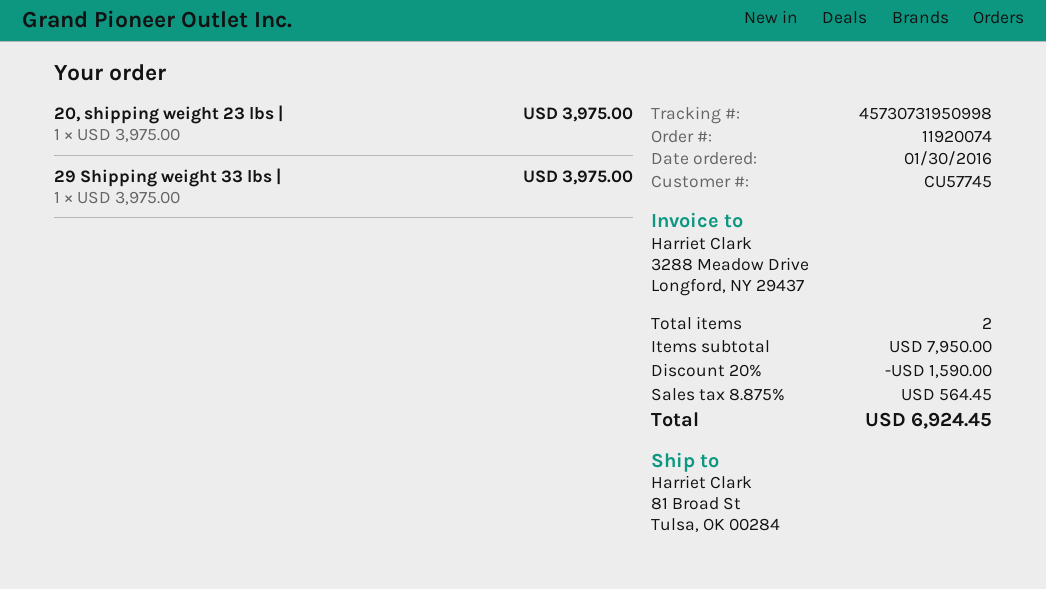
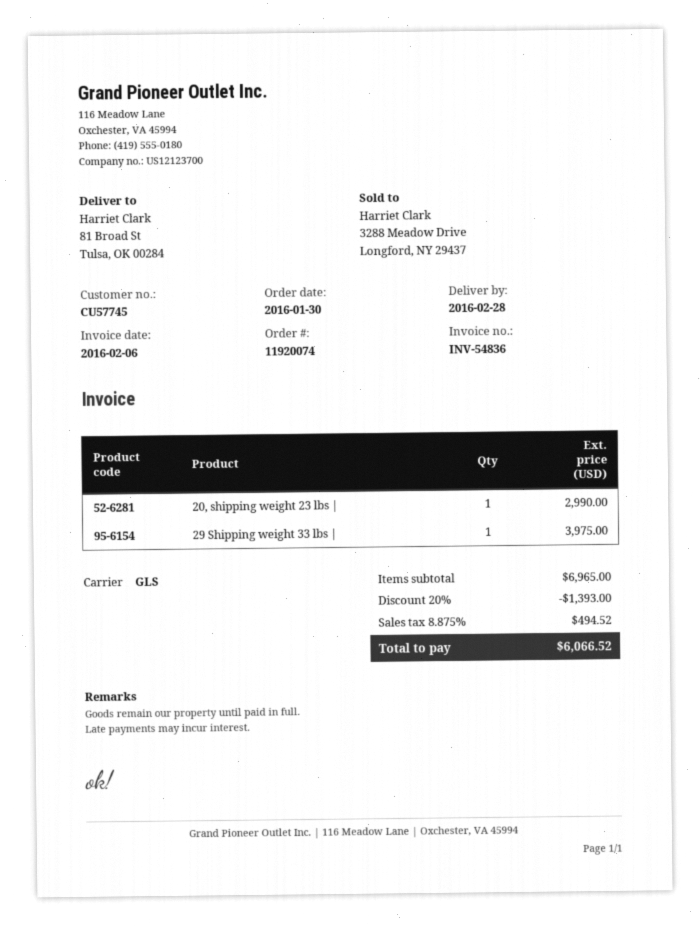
20, shipping weight 23 lbs |: 1 for 3975.00 -> 1 for 2990.00
subtotal: 7950.00 -> 6965.00
discount: 20% = 1590.00 -> 20% = 1393.00
tax: 8.875% = 564.45 -> 8.875% = 494.52
total: 6924.45 -> 6066.52

